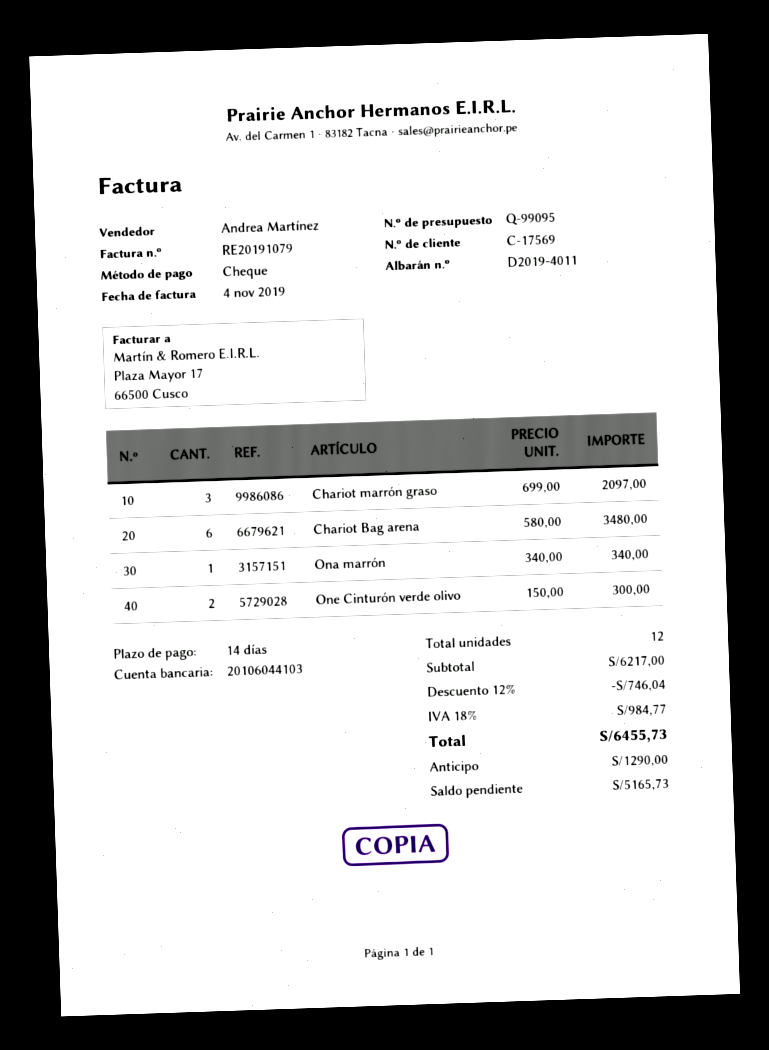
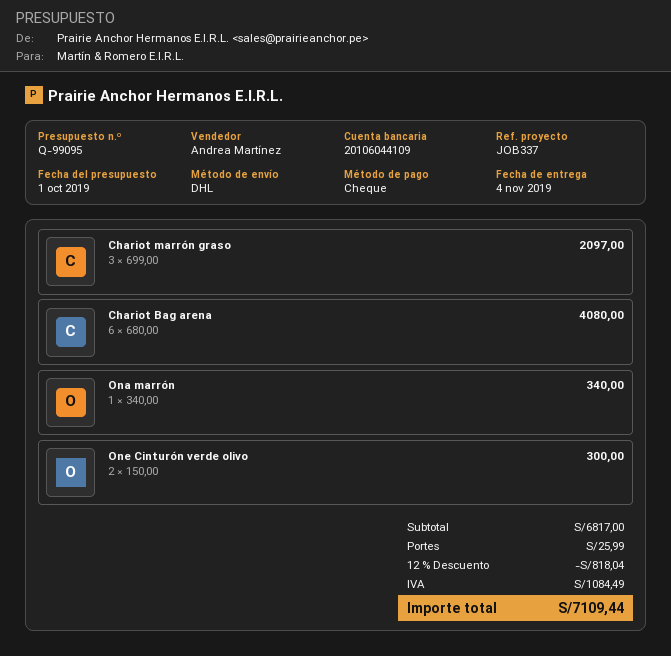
bank account: 20106044103 -> 20106044109
Chariot Bag arena: 6 x 580.00 = 3480.00 -> 6 x 680.00 = 4080.00
subtotal: 6217.00 -> 6817.00
discount: 12% = 746.04 -> 12% = 818.04
shipping: none -> 25.99
tax: 984.77 -> 1084.49
total: 6455.73 -> 7109.44

